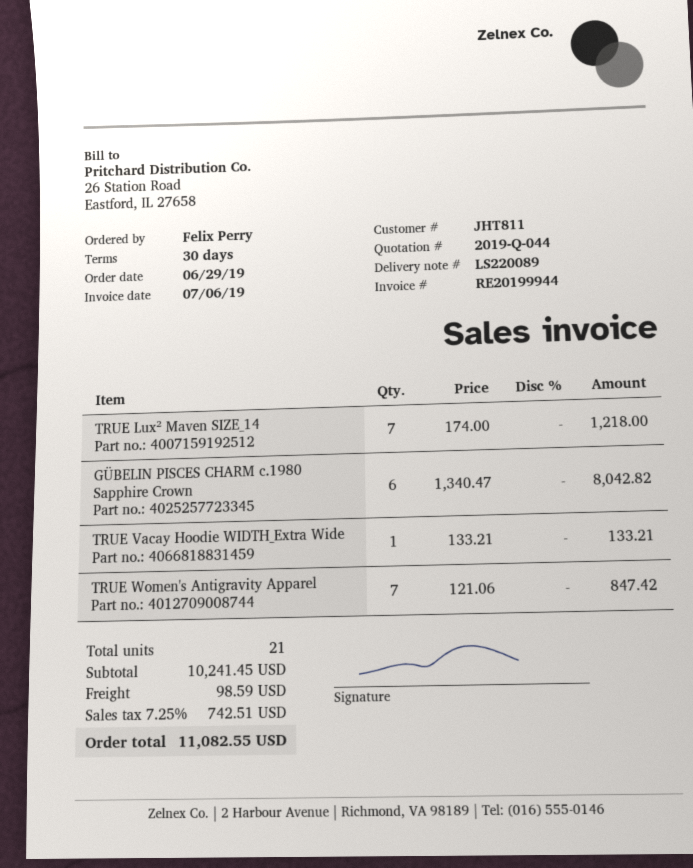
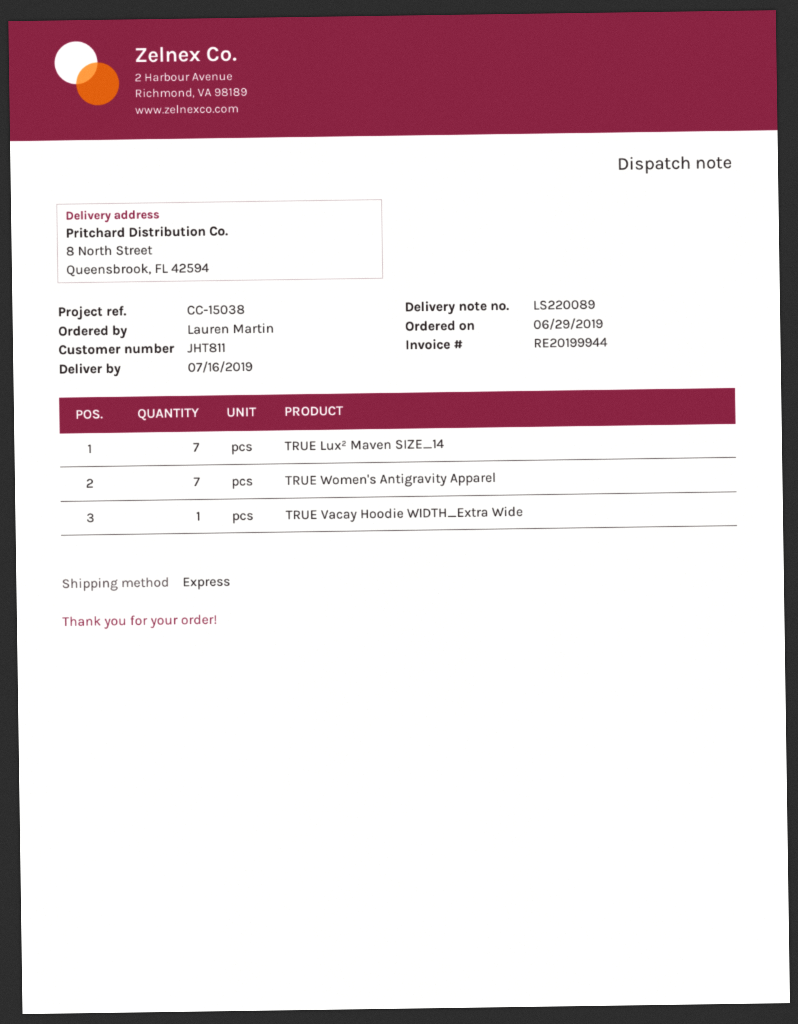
ordered by: Felix Perry -> Lauren Martin
GÜBELIN PISCES CHARM c.1980 Sapphire Crown: 6 -> none

